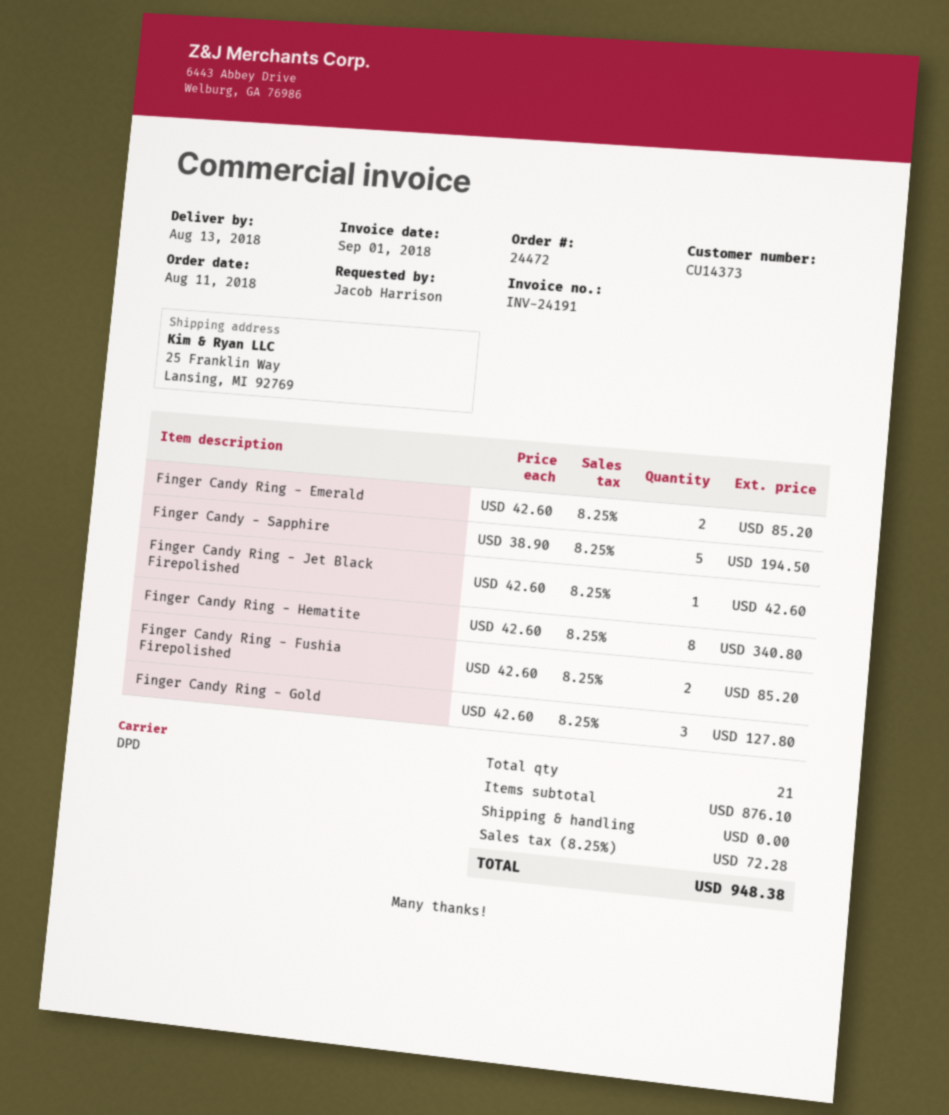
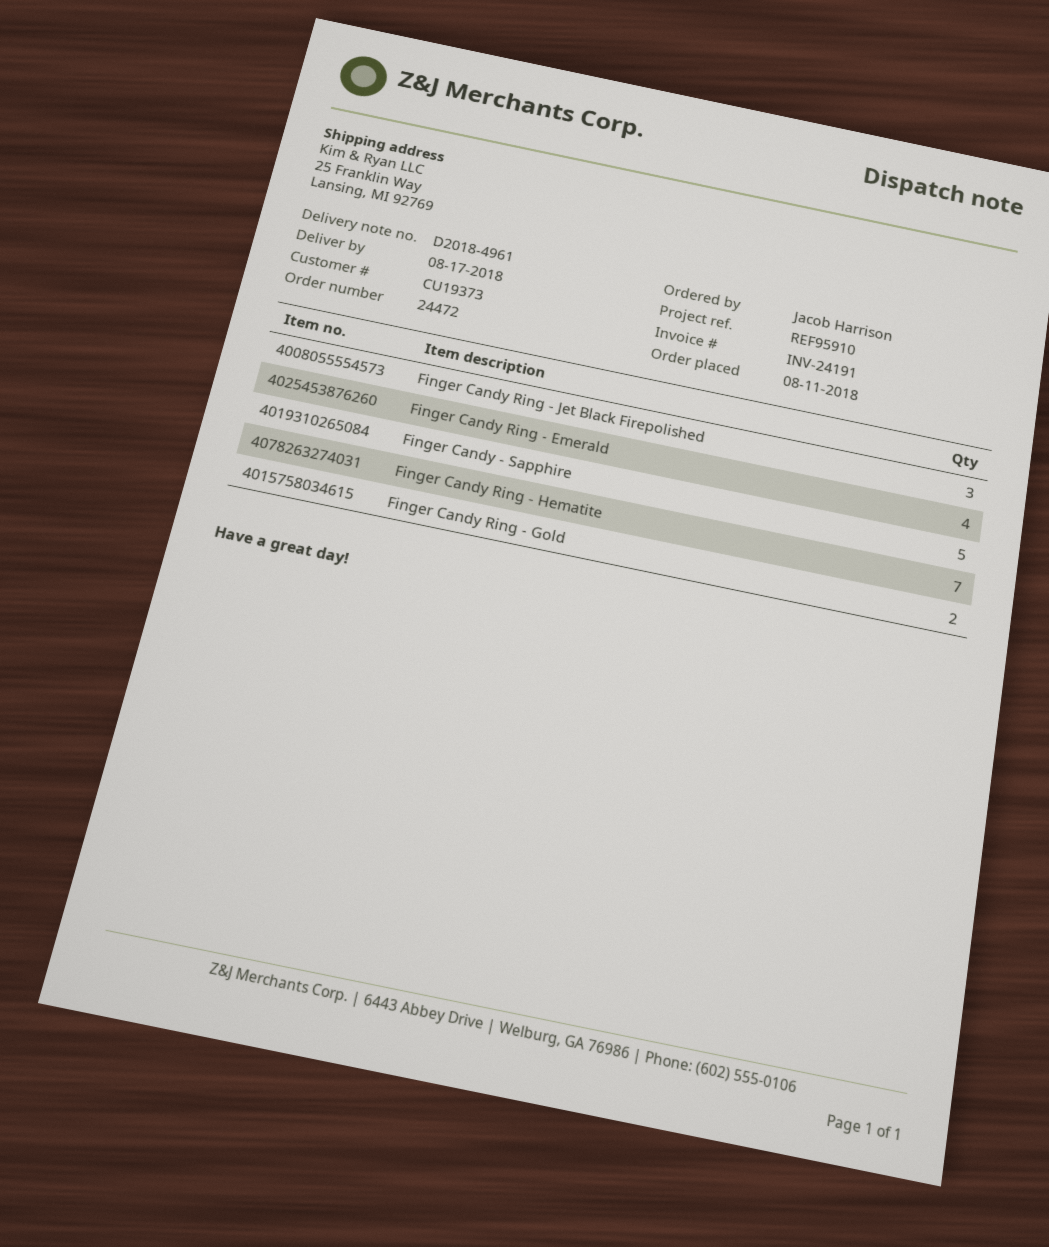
delivery date: 2018-08-13 -> 2018-08-17
customer number: CU14373 -> CU19373
Finger Candy Ring - Emerald: 2 -> 4
Finger Candy Ring - Jet Black Firepolished: 1 -> 3
Finger Candy Ring - Hematite: 8 -> 7
Finger Candy Ring - Fushia Firepolished: 2 -> none
Finger Candy Ring - Gold: 3 -> 2

